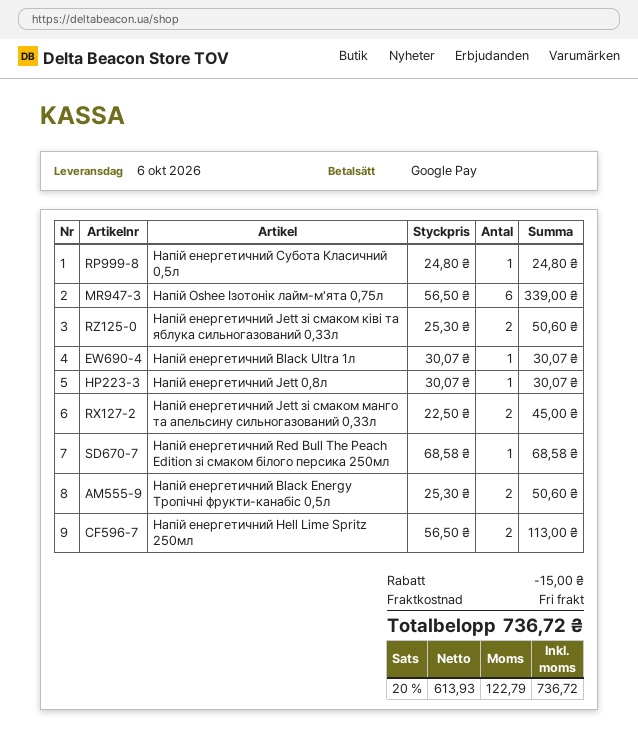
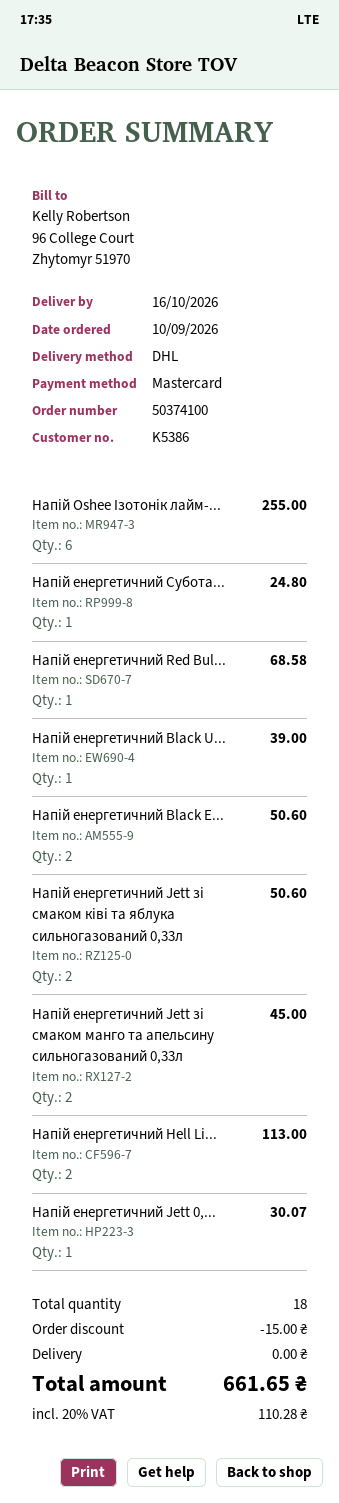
delivery date: 2026-10-06 -> 2026-10-16
payment method: Google Pay -> Mastercard
Напій Oshee Ізотонік лайм-м'ята 0,75л: 6 for 339.00 -> 6 for 255.00
Напій енергетичний Black Ultra 1л: 1 for 30.07 -> 1 for 39.00
tax: 20% = 122.79 -> 20% = 110.28
total: 736.72 -> 661.65

